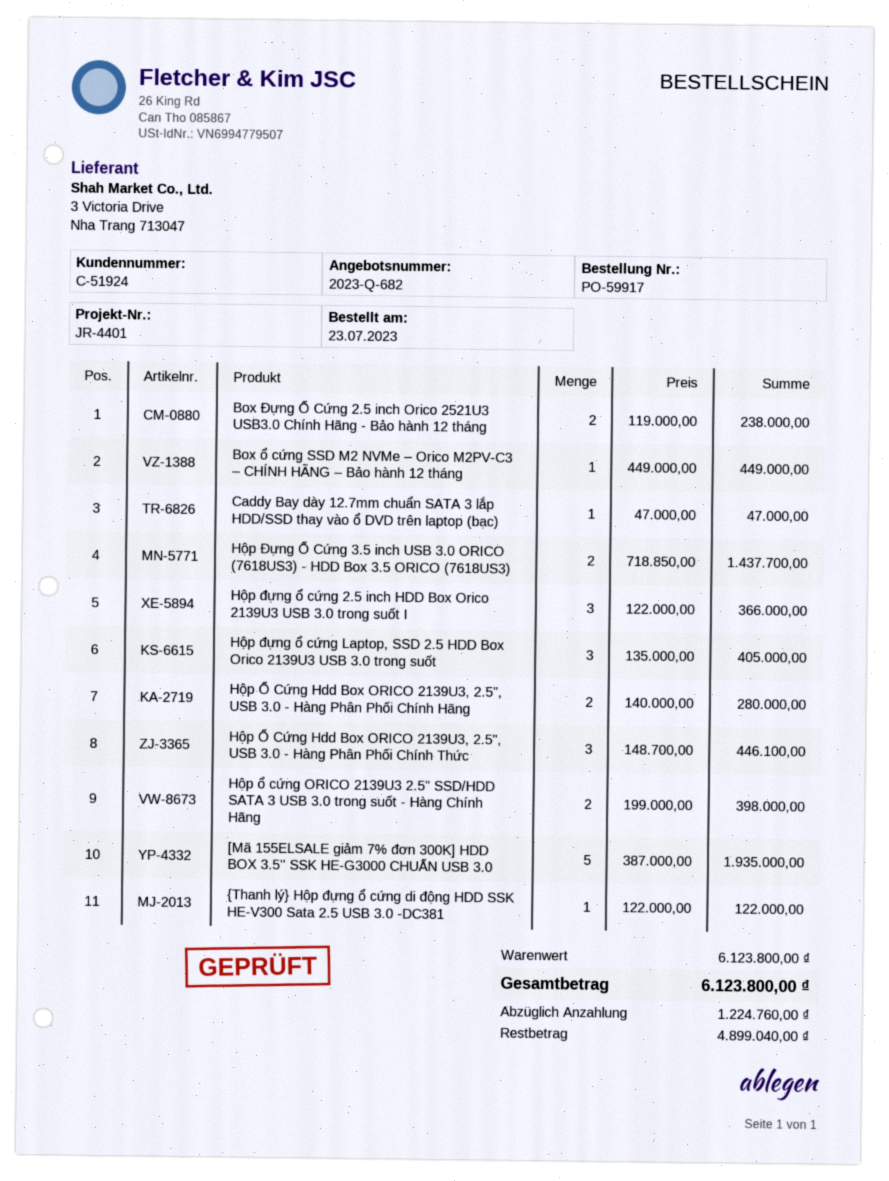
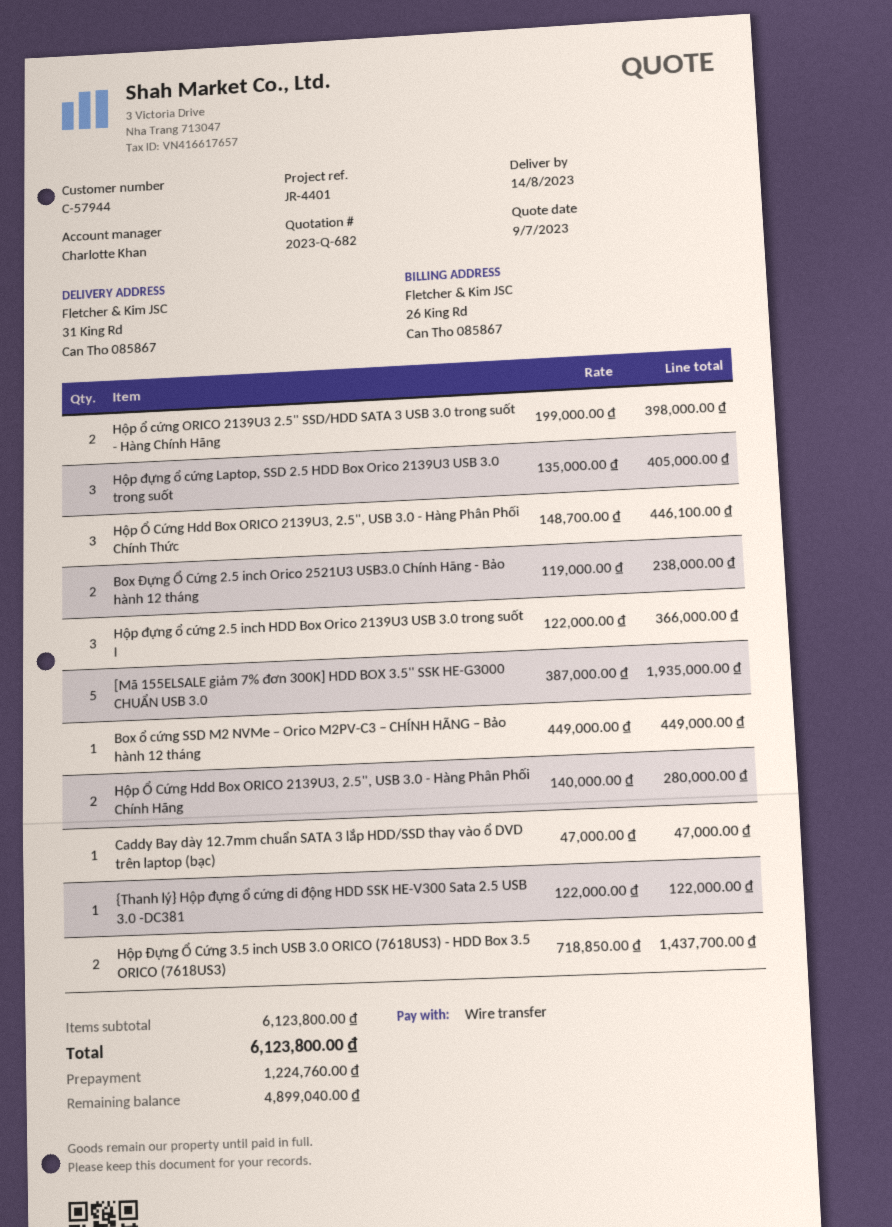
customer number: C-51924 -> C-57944

